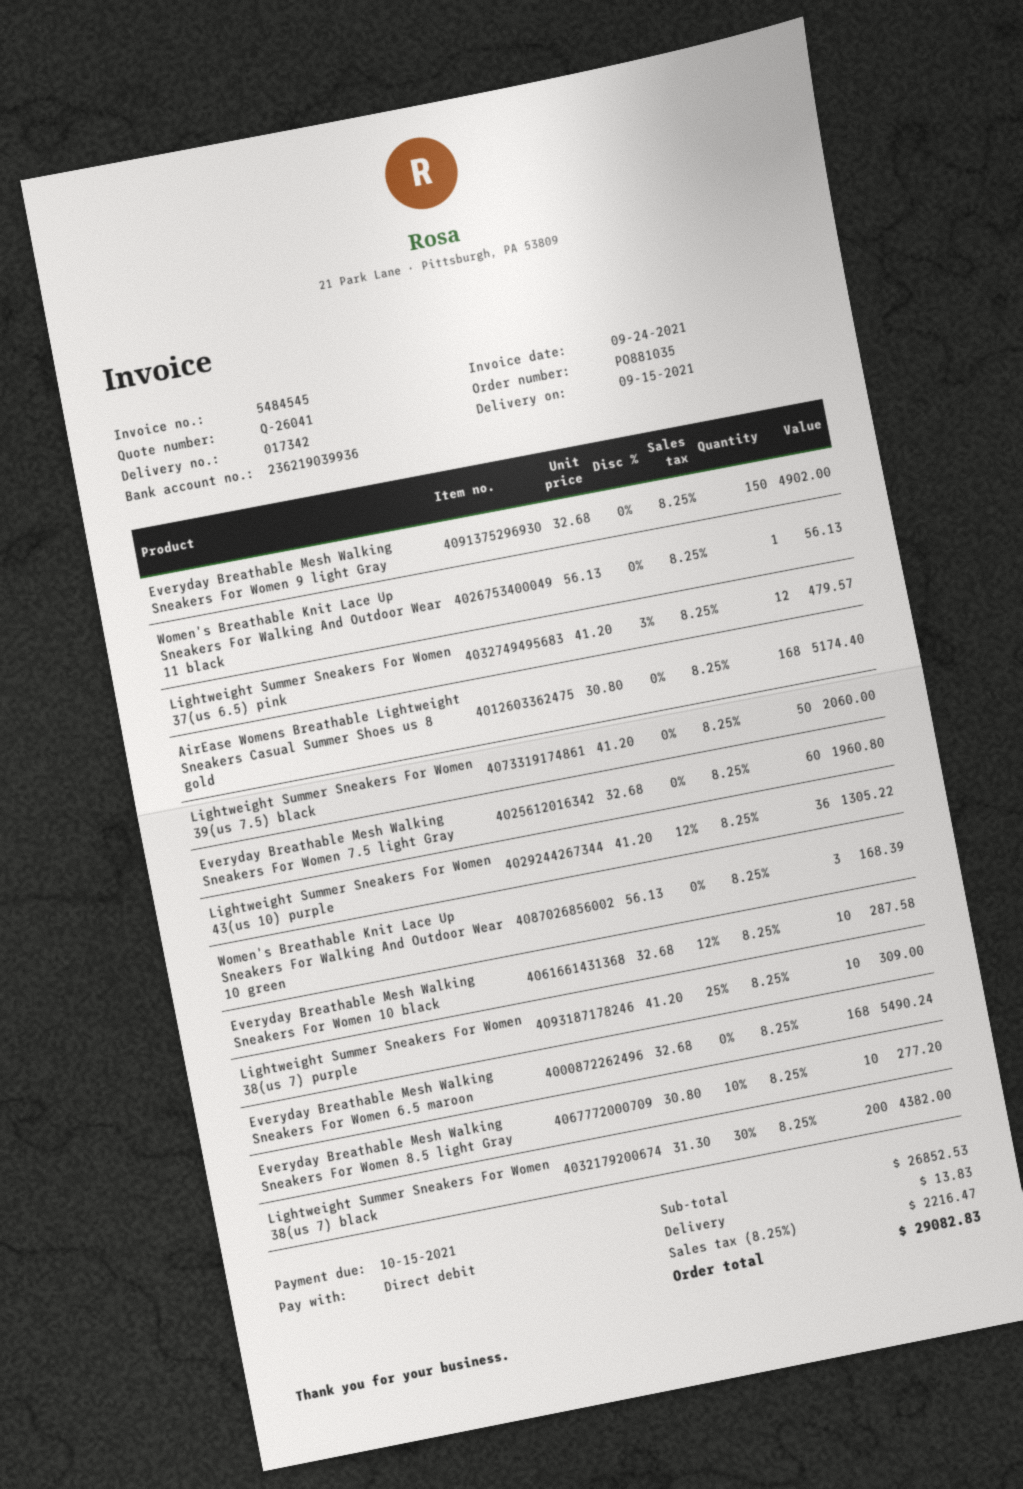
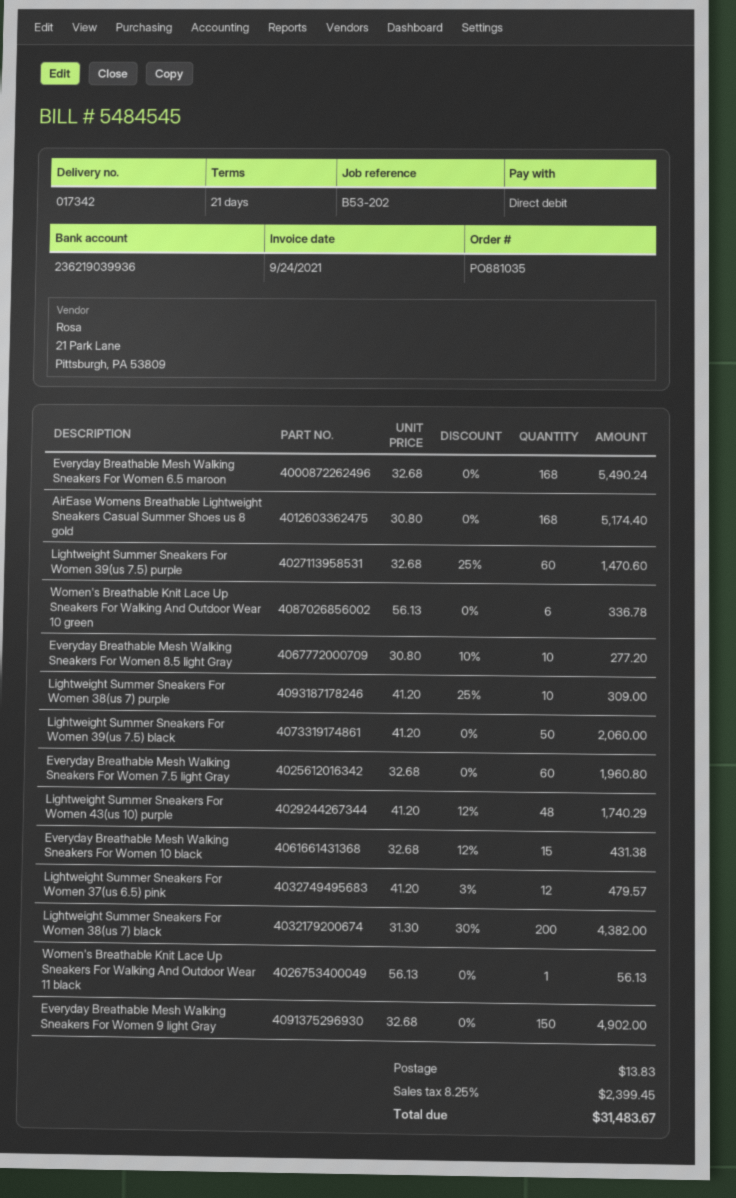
Lightweight Summer Sneakers For Women 43(us 10) purple: 36 x 41.20 - 12% = 1305.22 -> 48 x 41.20 - 12% = 1740.29
Women's Breathable Knit Lace Up Sneakers For Walking And Outdoor Wear 10 green: 3 x 56.13 = 168.39 -> 6 x 56.13 = 336.78
Everyday Breathable Mesh Walking Sneakers For Women 10 black: 10 x 32.68 - 12% = 287.58 -> 15 x 32.68 - 12% = 431.38
Lightweight Summer Sneakers For Women 39(us 7.5) purple: none -> 60 x 32.68 - 25% = 1470.60
tax: 8.25% = 2216.47 -> 8.25% = 2399.45
total: 29082.83 -> 31483.67

